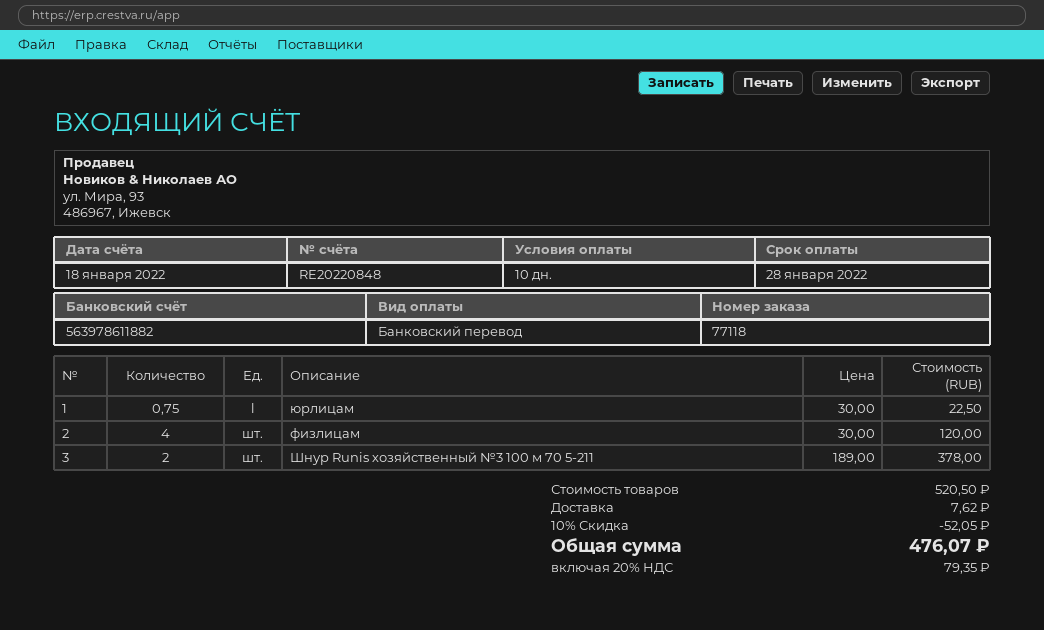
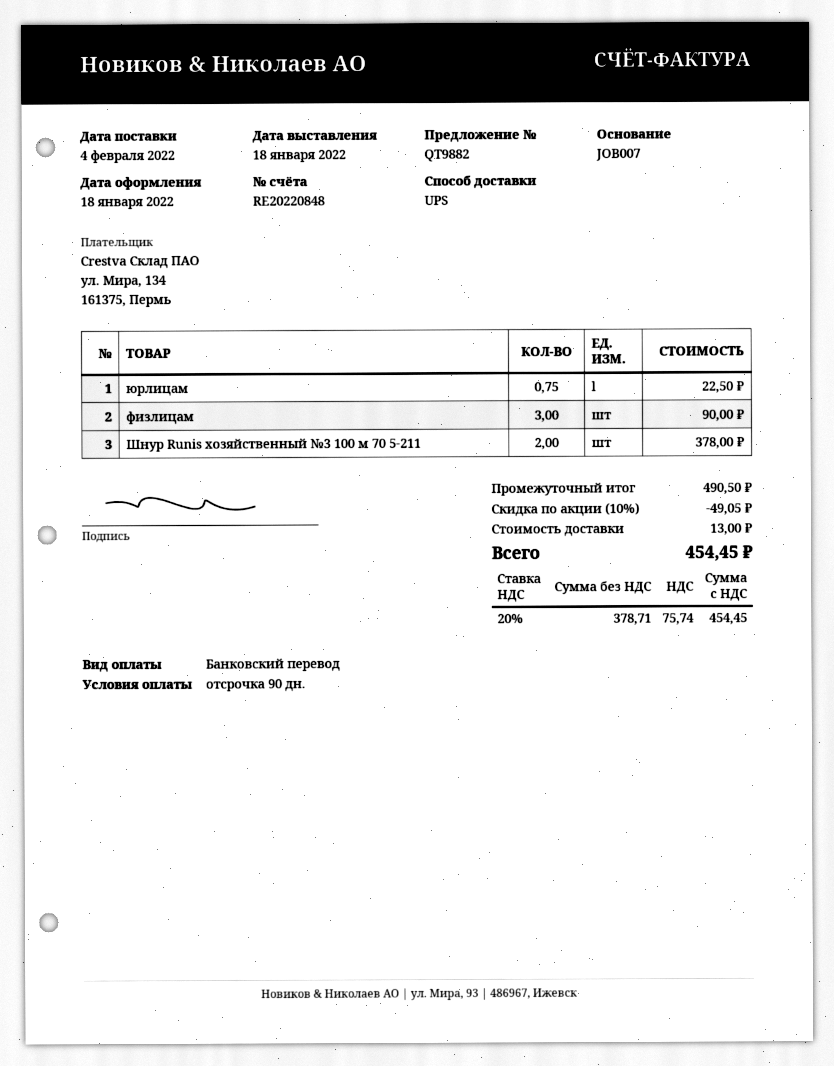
payment terms: 10 days -> 90 days
физлицам: 4 for 120.00 -> 3 for 90.00
subtotal: 520.50 -> 490.50
discount: 10% = 52.05 -> 10% = 49.05
shipping: 7.62 -> 13.00
tax: 20% = 79.35 -> 20% = 75.74
total: 476.07 -> 454.45

